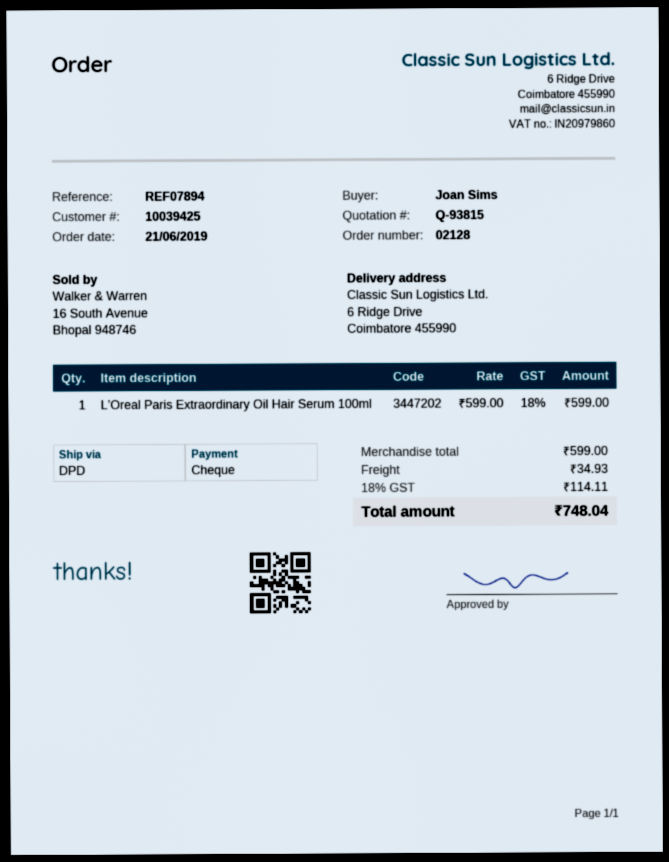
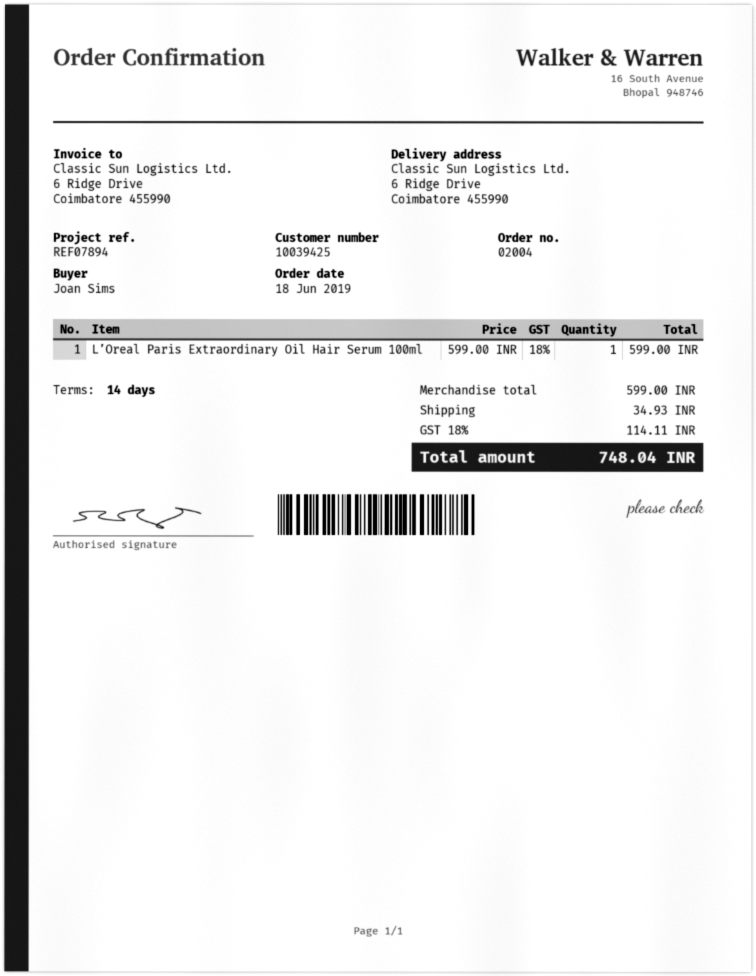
order number: 02128 -> 02004
order date: 2019-06-21 -> 2019-06-18

